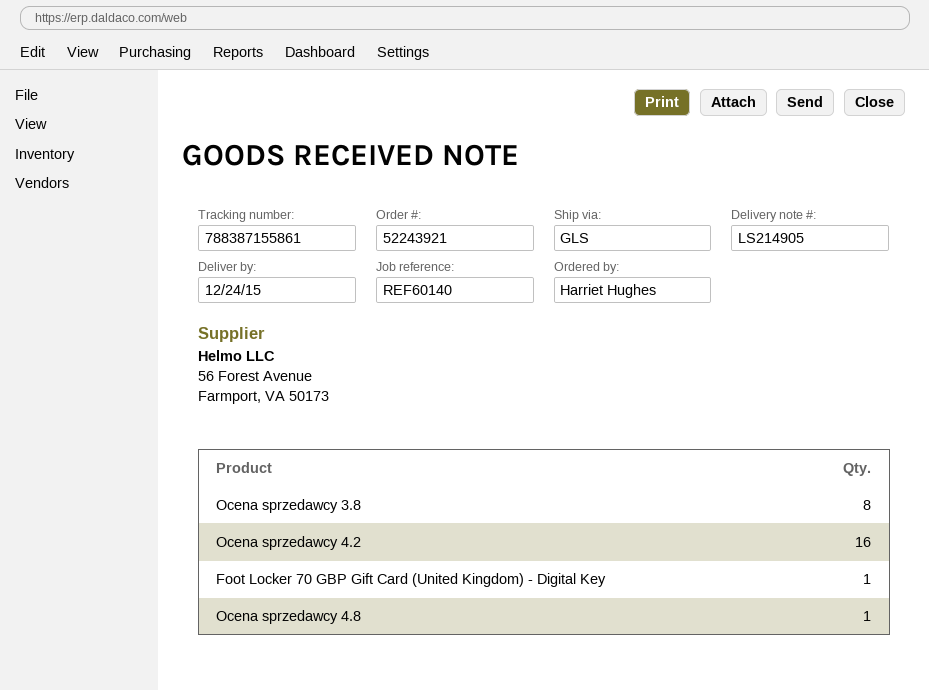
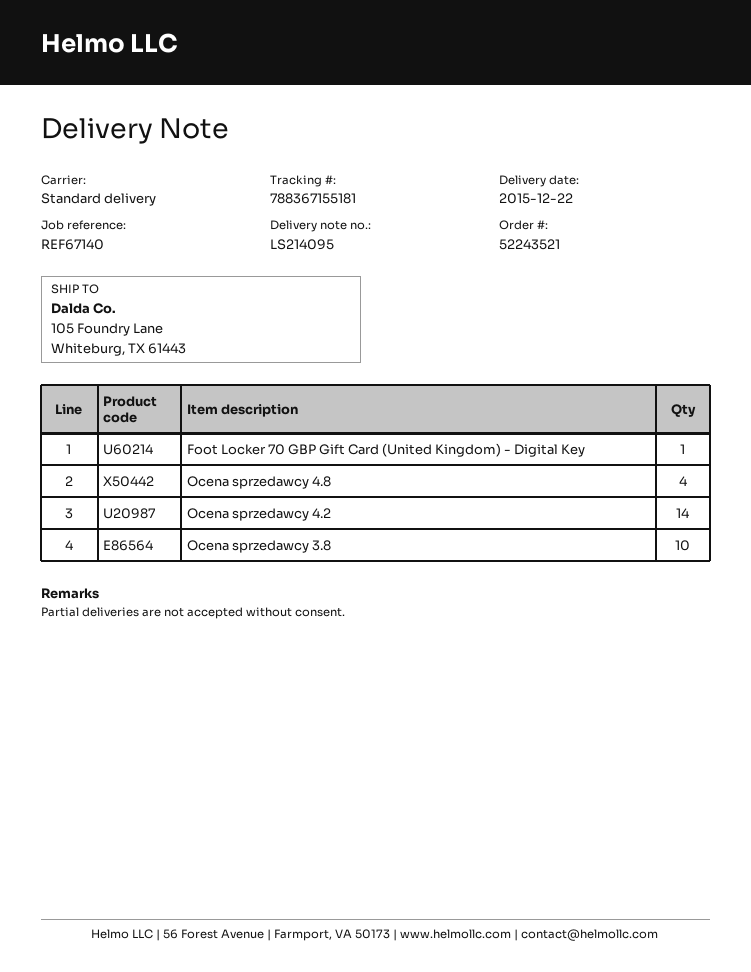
order number: 52243921 -> 52243521
delivery note number: LS214905 -> LS214095
delivery date: 2015-12-24 -> 2015-12-22
reference: REF60140 -> REF67140
shipping method: GLS -> standard
tracking number: 788387155861 -> 788367155181
Ocena sprzedawcy 3.8: 8 -> 10
Ocena sprzedawcy 4.2: 16 -> 14
Ocena sprzedawcy 4.8: 1 -> 4

